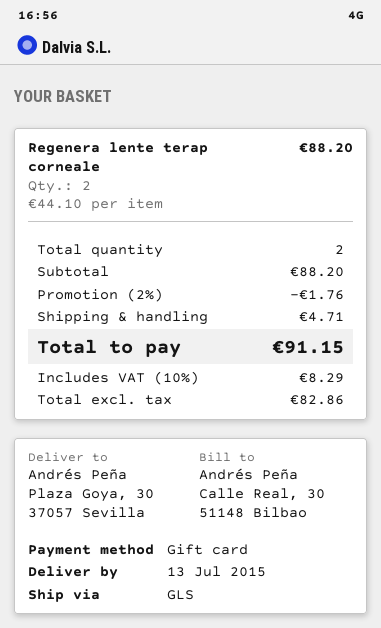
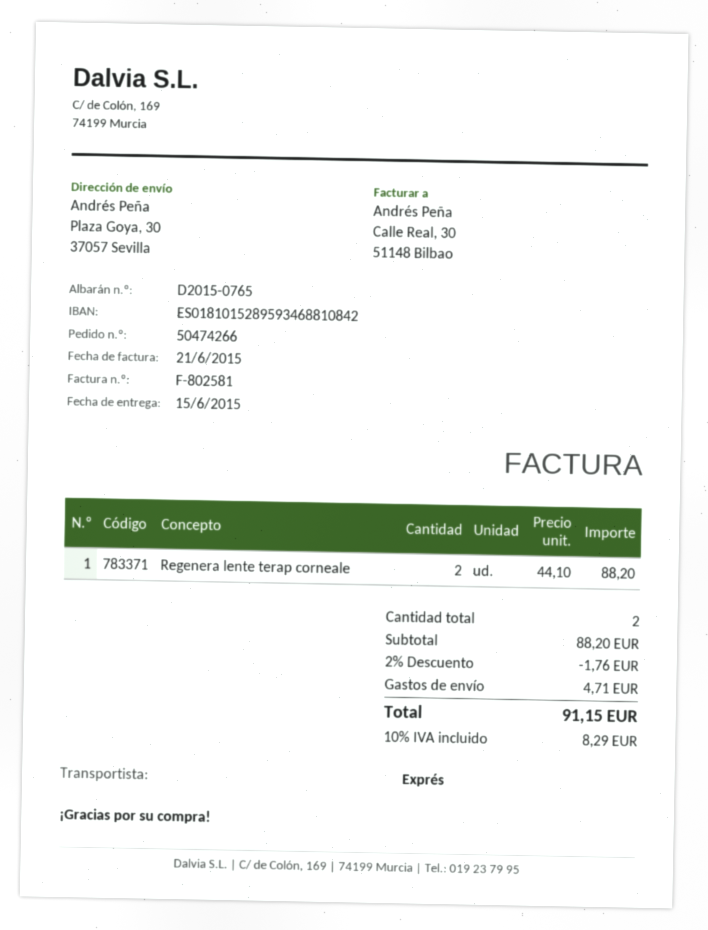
delivery date: 2015-07-13 -> 2015-06-15
shipping method: GLS -> express

